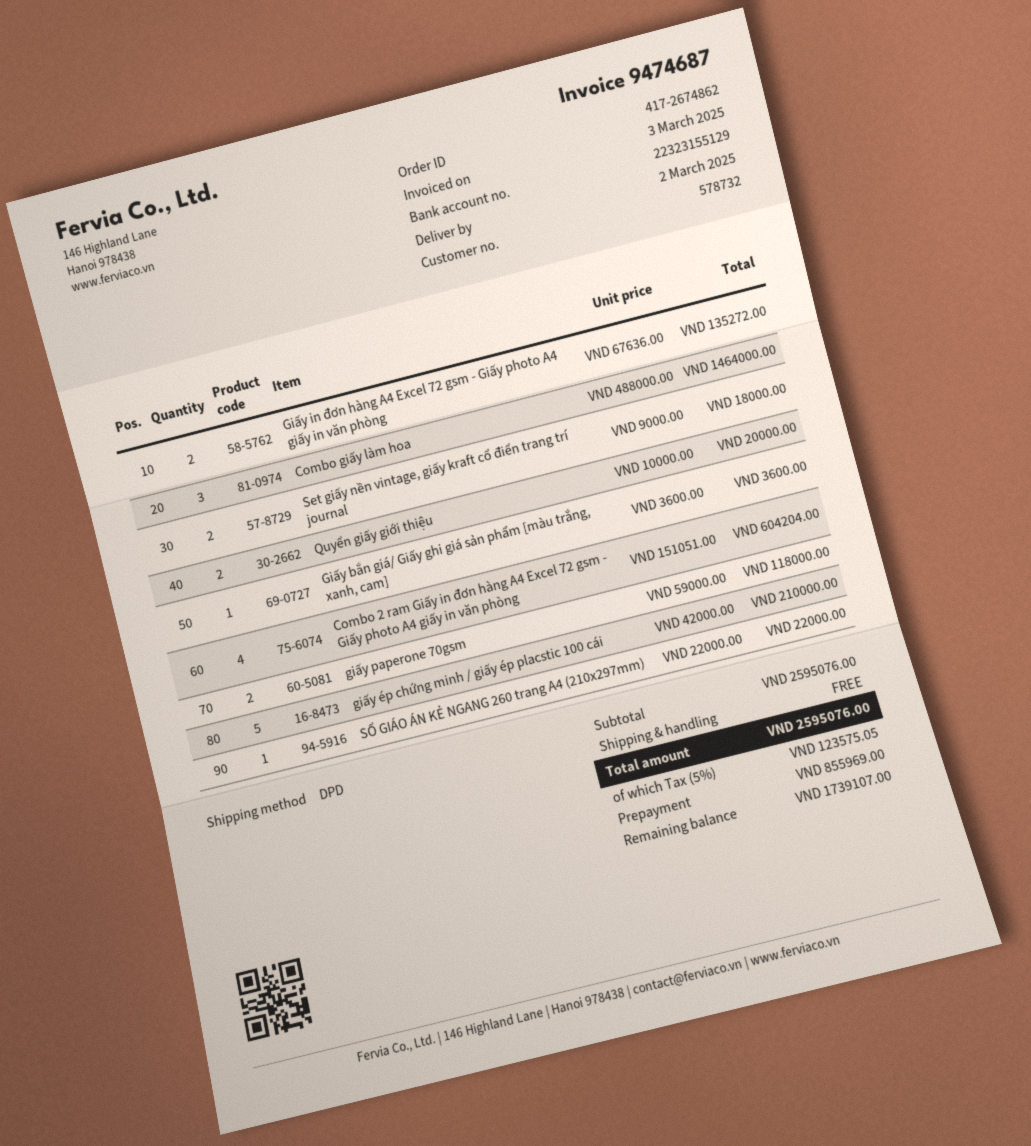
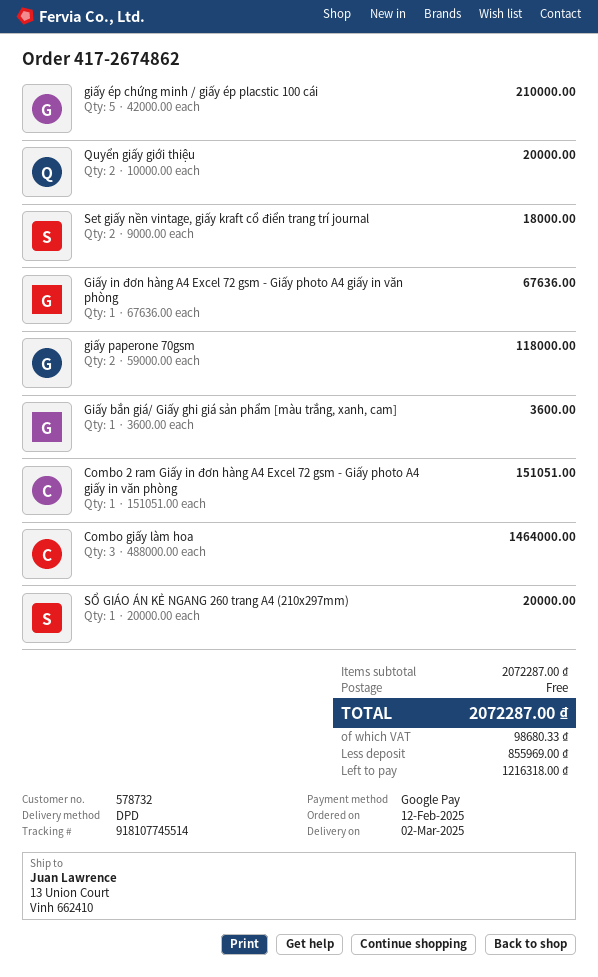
Giấy in đơn hàng A4 Excel 72 gsm - Giấy photo A4 giấy in văn phòng: 2 x 67636.00 = 135272.00 -> 1 x 67636.00 = 67636.00
Combo 2 ram Giấy in đơn hàng A4 Excel 72 gsm - Giấy photo A4 giấy in văn phòng: 4 x 151051.00 = 604204.00 -> 1 x 151051.00 = 151051.00
SỔ GIÁO ÁN KẺ NGANG 260 trang A4 (210x297mm): 1 x 22000.00 = 22000.00 -> 1 x 20000.00 = 20000.00
subtotal: 2595076.00 -> 2072287.00
tax: 123575.05 -> 98680.33
total: 2595076.00 -> 2072287.00
balance: 1739107.00 -> 1216318.00

